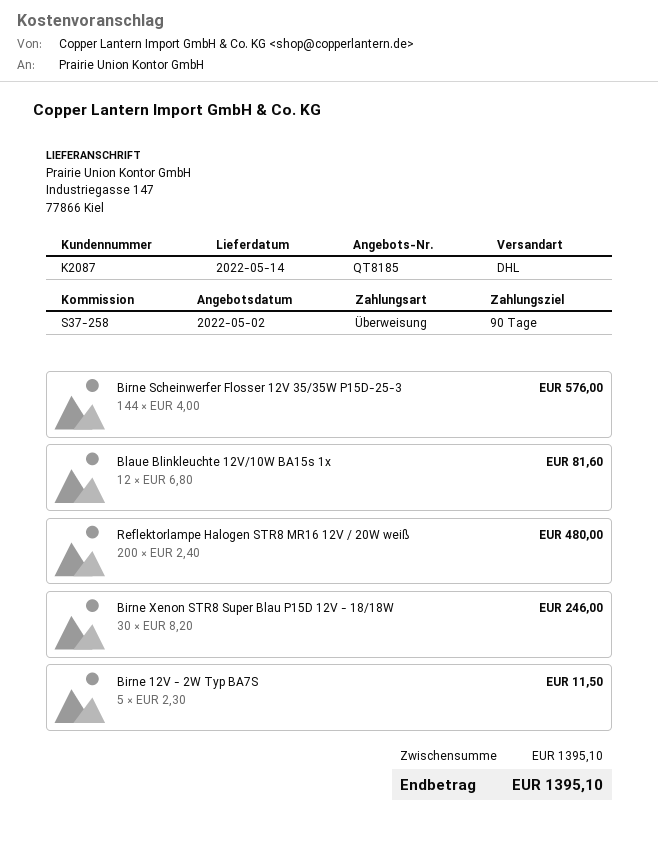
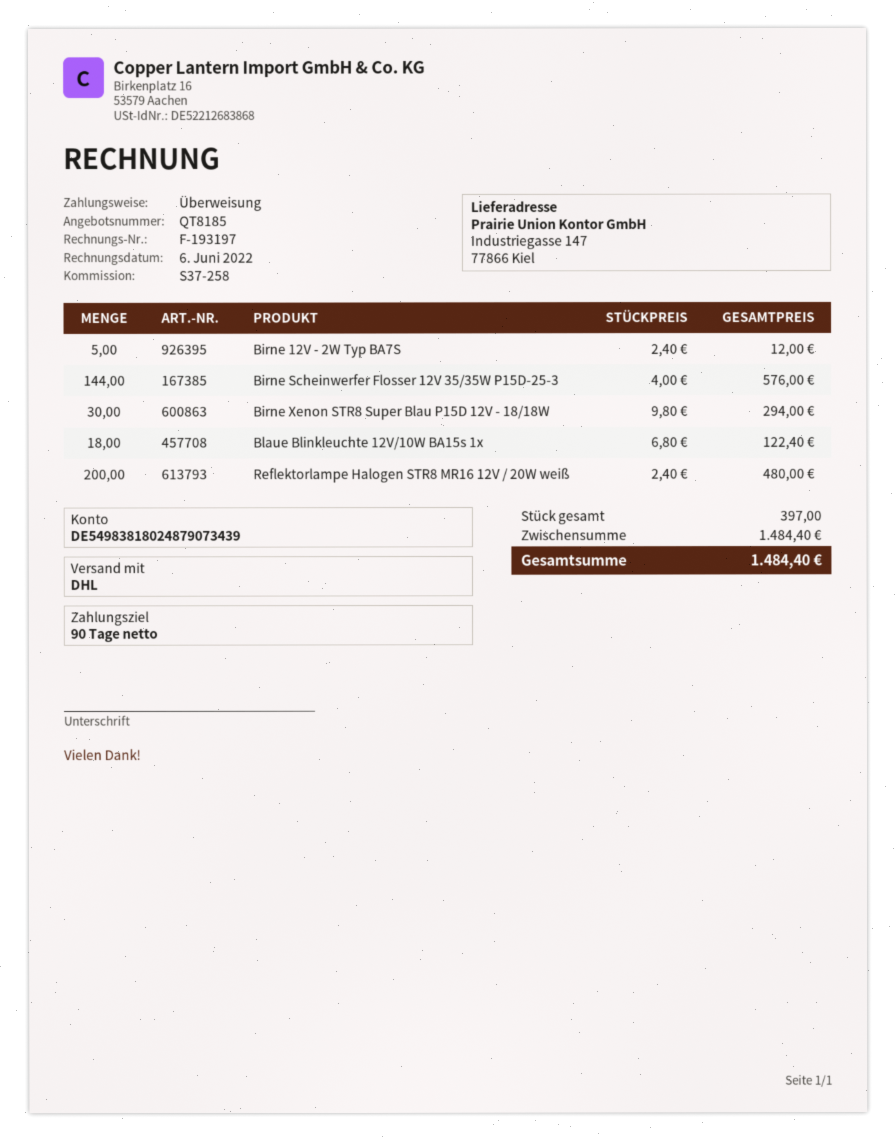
Blaue Blinkleuchte 12V/10W BA15s 1x: 12 x 6.80 = 81.60 -> 18 x 6.80 = 122.40
Birne Xenon STR8 Super Blau P15D 12V - 18/18W: 30 x 8.20 = 246.00 -> 30 x 9.80 = 294.00
Birne 12V - 2W Typ BA7S: 5 x 2.30 = 11.50 -> 5 x 2.40 = 12.00
subtotal: 1395.10 -> 1484.40
total: 1395.10 -> 1484.40

